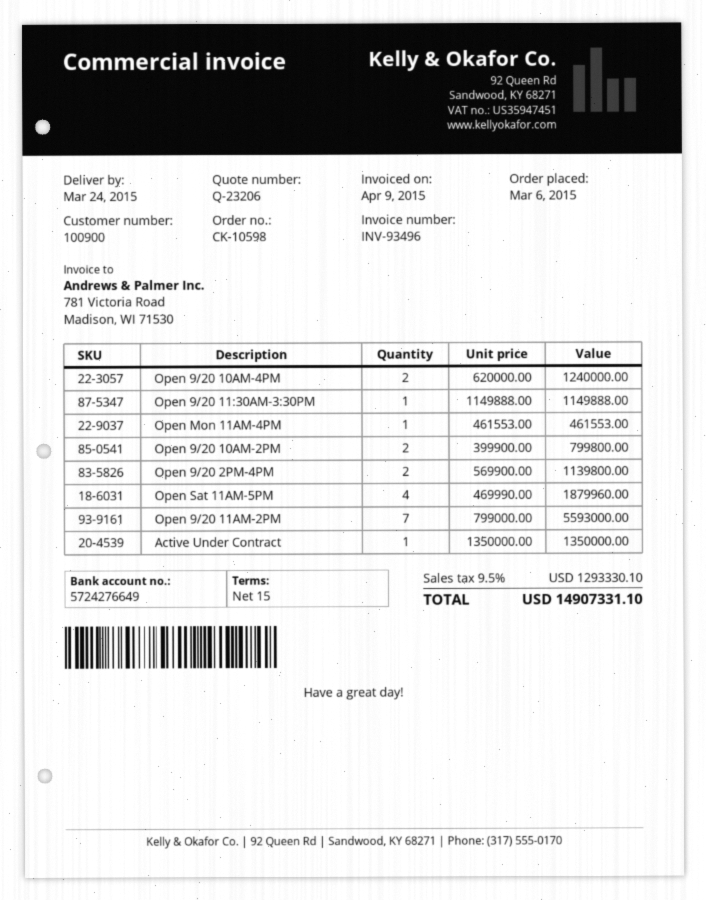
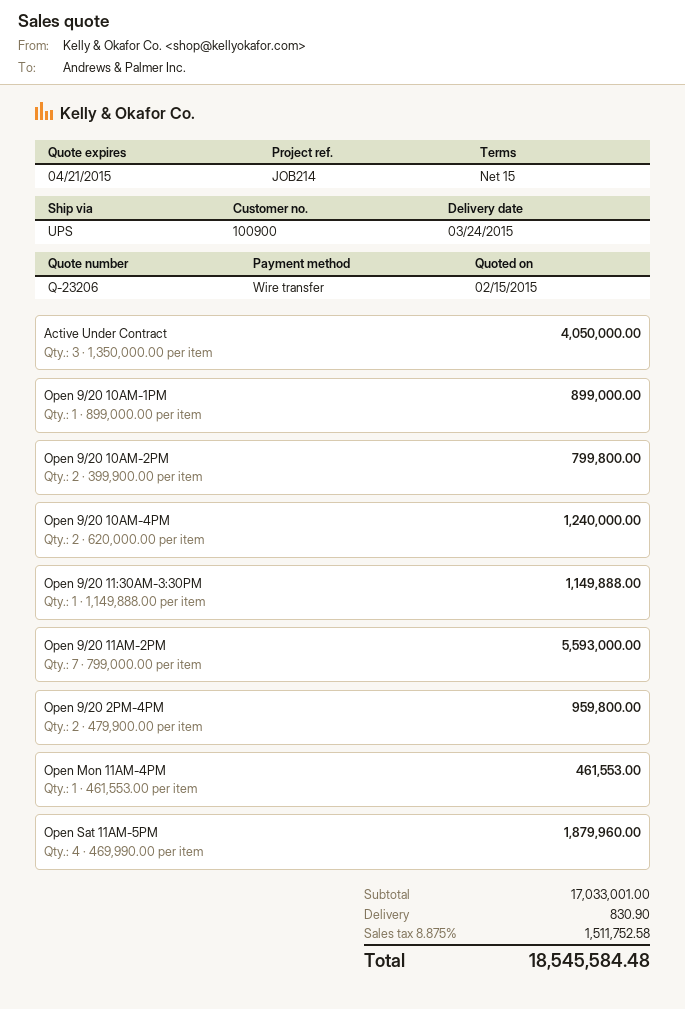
Open 9/20 2PM-4PM: 2 x 569900.00 = 1139800.00 -> 2 x 479900.00 = 959800.00
Active Under Contract: 1 x 1350000.00 = 1350000.00 -> 3 x 1350000.00 = 4050000.00
Open 9/20 10AM-1PM: none -> 1 x 899000.00 = 899000.00
shipping: none -> 830.90
tax: 9.5% = 1293330.10 -> 8.875% = 1511752.58
total: 14907331.10 -> 18545584.48

